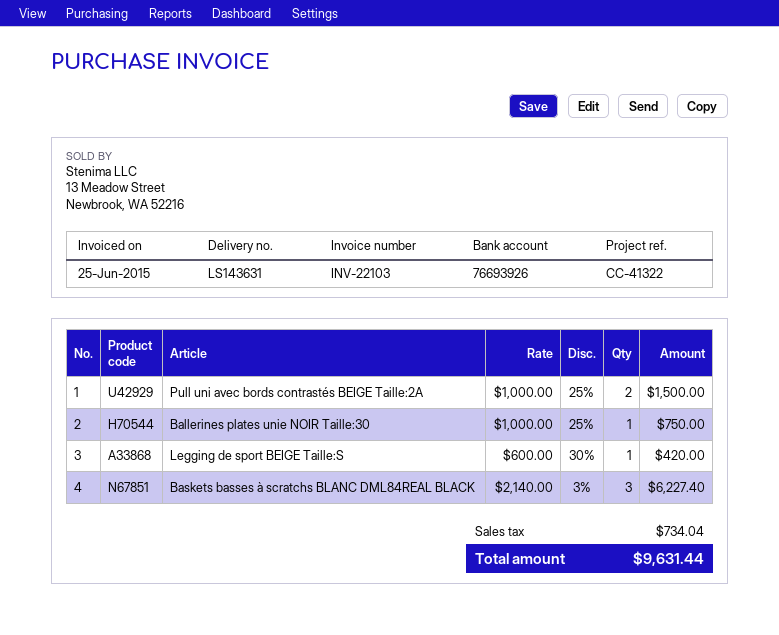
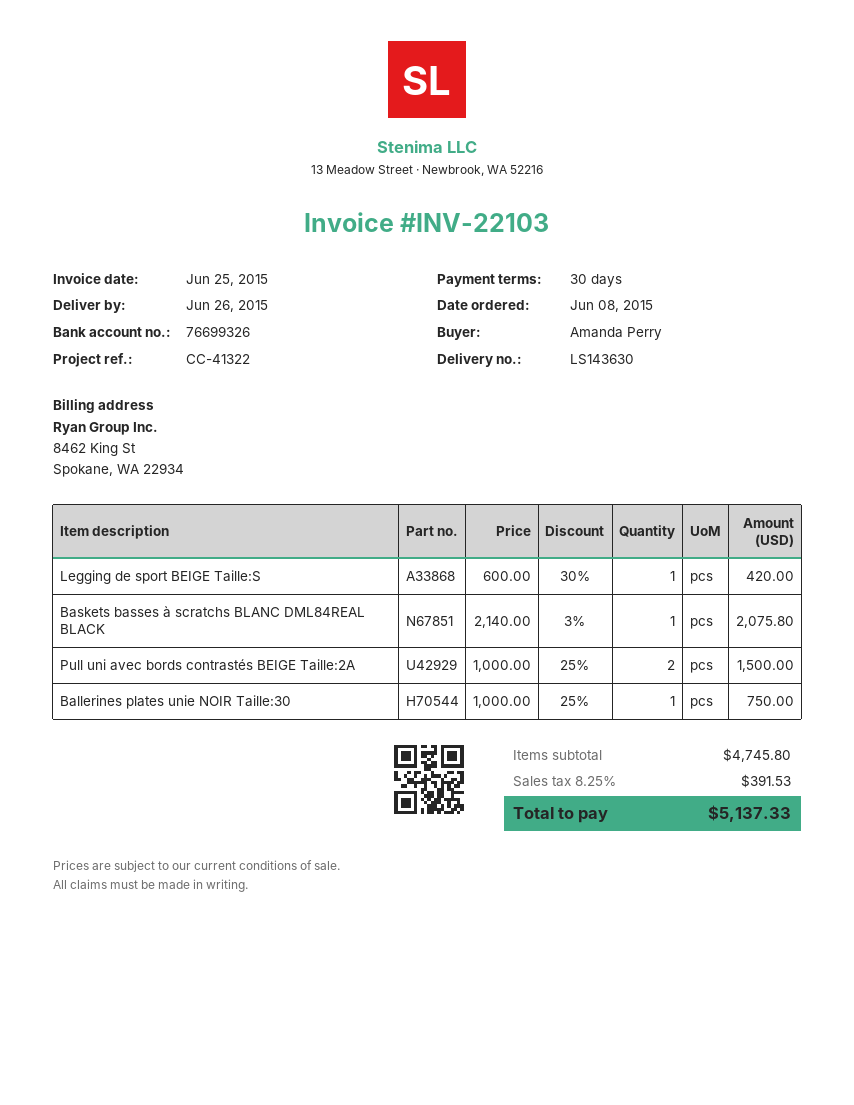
delivery note number: LS143631 -> LS143630
bank account: 76693926 -> 76699326
Baskets basses à scratchs BLANC DML84REAL BLACK: 3 x 2140.00 - 3% = 6227.40 -> 1 x 2140.00 - 3% = 2075.80
tax: 734.04 -> 391.53
total: 9631.44 -> 5137.33

